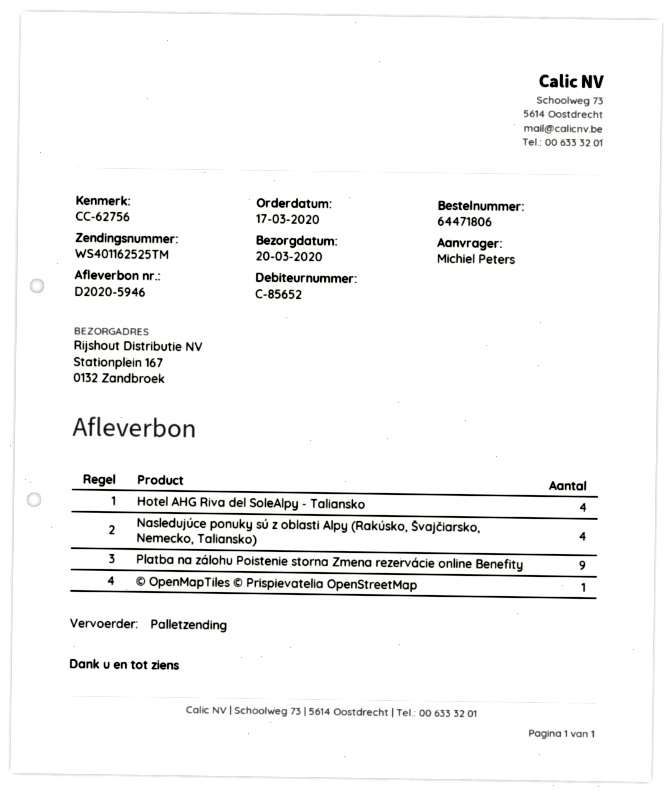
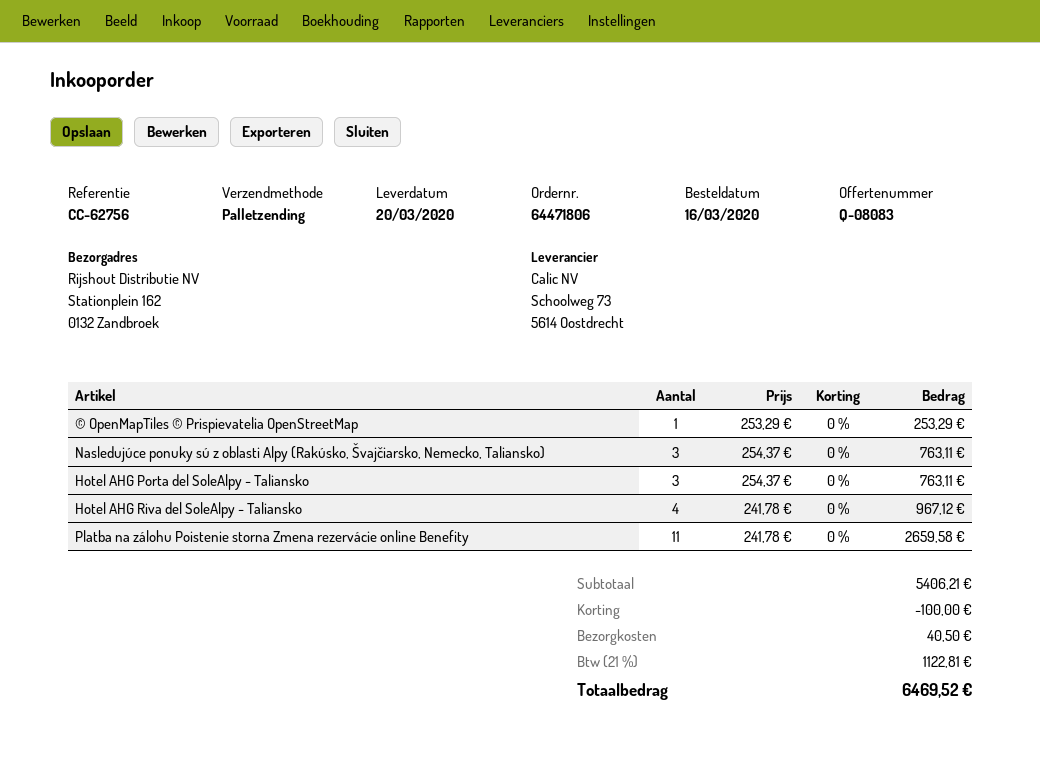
order date: 2020-03-17 -> 2020-03-16
ship to: Stationplein 167, 0132 Zandbroek -> Stationplein 162, 0132 Zandbroek
Nasledujúce ponuky sú z oblasti Alpy (Rakúsko, Švajčiarsko, Nemecko, Taliansko): 4 -> 3
Platba na zálohu Poistenie storna Zmena rezervácie online Benefity: 9 -> 11
Hotel AHG Porta del SoleAlpy - Taliansko: none -> 3

